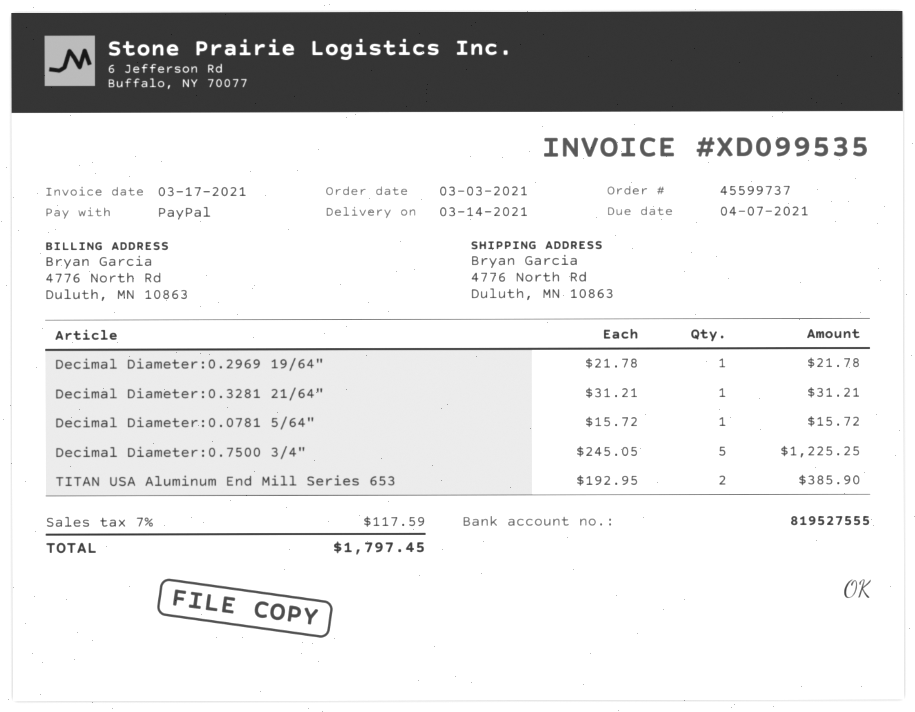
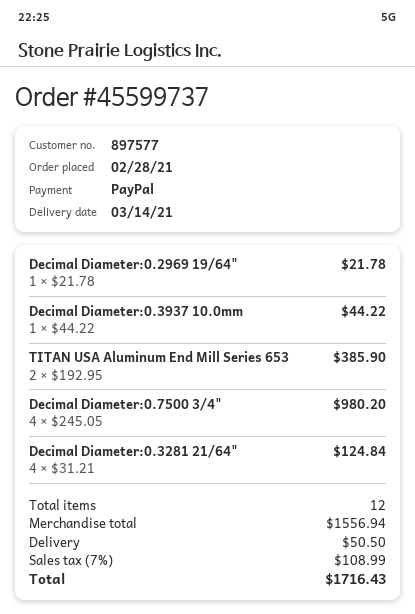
order date: 2021-03-03 -> 2021-02-28
Decimal Diameter:0.3281 21/64": 1 x 31.21 = 31.21 -> 4 x 31.21 = 124.84
Decimal Diameter:0.0781 5/64": 1 x 15.72 = 15.72 -> none
Decimal Diameter:0.7500 3/4": 5 x 245.05 = 1225.25 -> 4 x 245.05 = 980.20
Decimal Diameter:0.3937 10.0mm: none -> 1 x 44.22 = 44.22
shipping: none -> 50.50
tax: 7% = 117.59 -> 7% = 108.99
total: 1797.45 -> 1716.43

